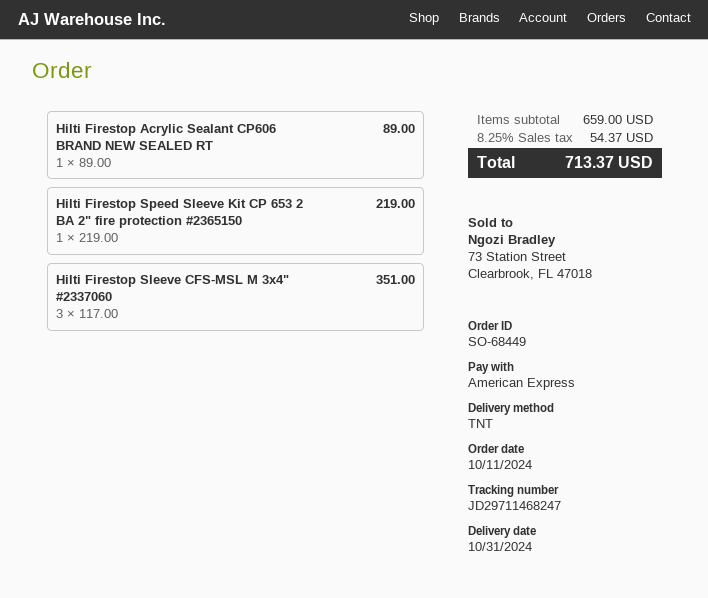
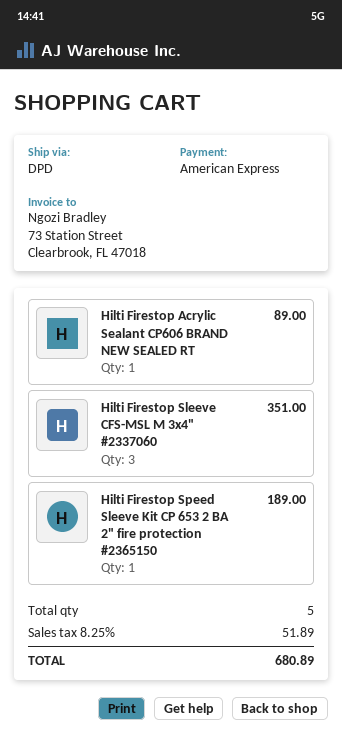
shipping method: TNT -> DPD
Hilti Firestop Speed Sleeve Kit CP 653 2 BA 2" fire protection #2365150: 1 for 219.00 -> 1 for 189.00
tax: 8.25% = 54.37 -> 8.25% = 51.89
total: 713.37 -> 680.89

